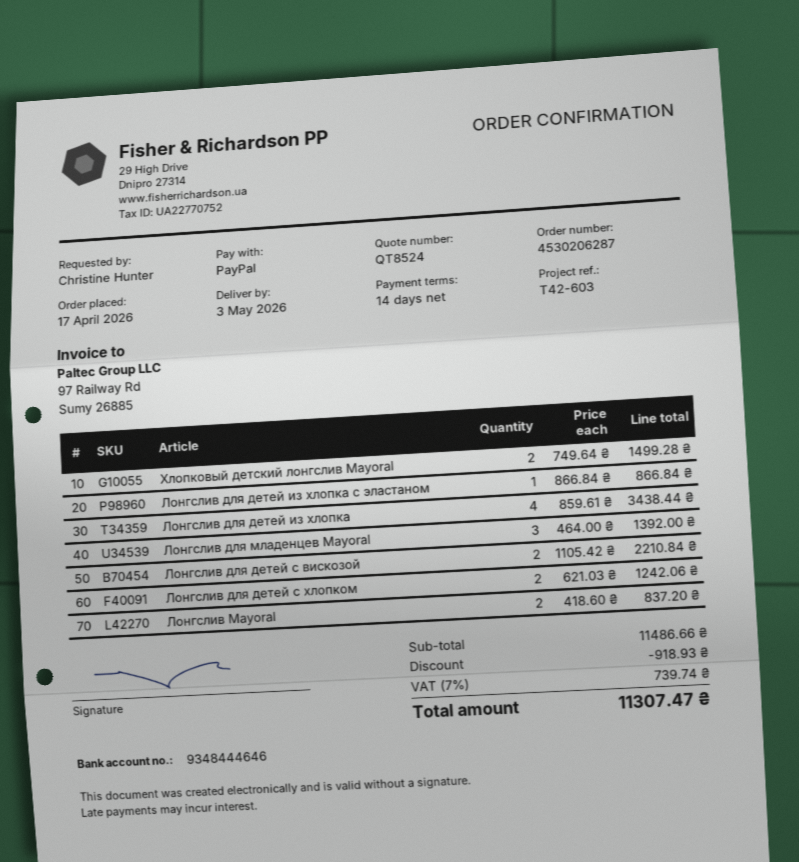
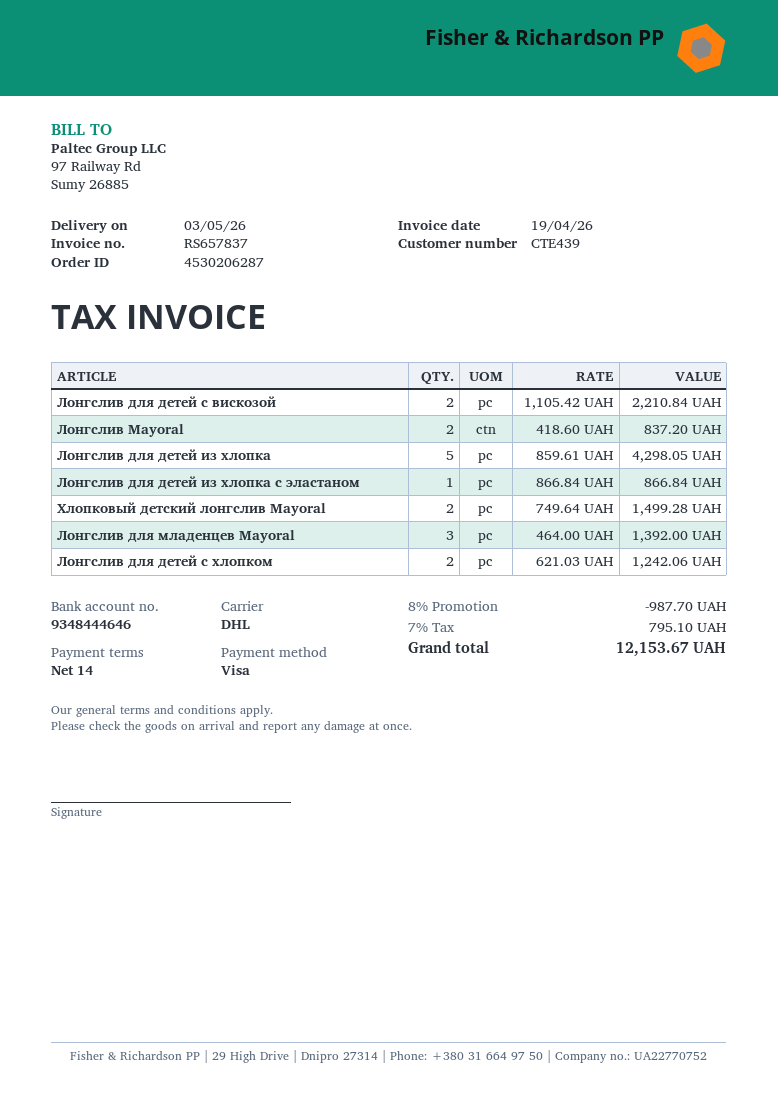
payment method: PayPal -> Visa
Лонгслив для детей из хлопка: 4 x 859.61 = 3438.44 -> 5 x 859.61 = 4298.05
discount: 918.93 -> 987.70
tax: 7% = 739.74 -> 7% = 795.10
total: 11307.47 -> 12153.67

